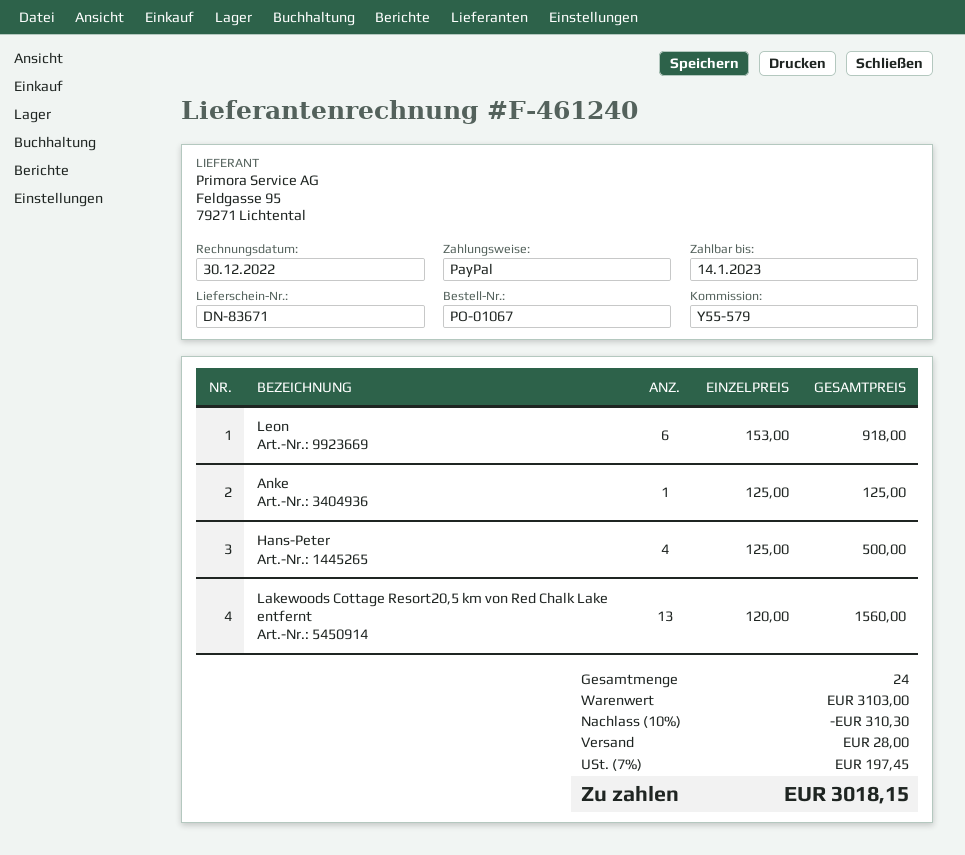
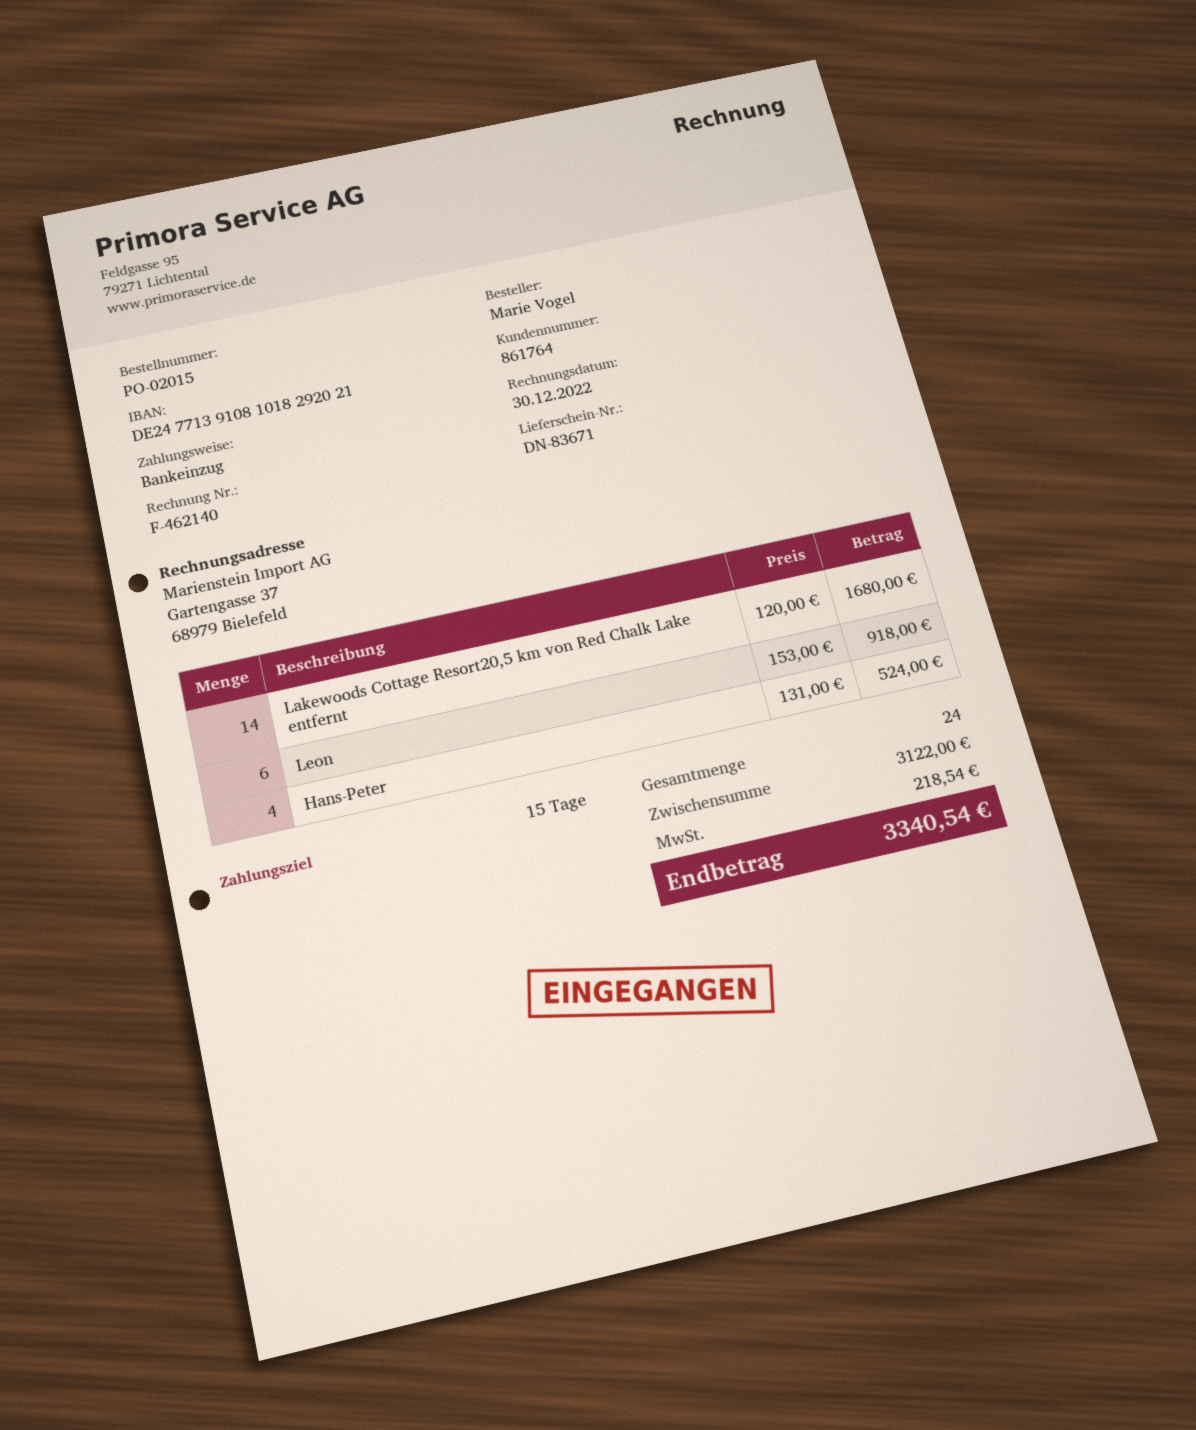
order number: PO-01067 -> PO-02015
invoice number: F-461240 -> F-462140
payment method: PayPal -> direct debit
Anke: 1 x 125.00 = 125.00 -> none
Hans-Peter: 4 x 125.00 = 500.00 -> 4 x 131.00 = 524.00
Lakewoods Cottage Resort20,5 km von Red Chalk Lake entfernt: 13 x 120.00 = 1560.00 -> 14 x 120.00 = 1680.00
subtotal: 3103.00 -> 3122.00
discount: 10% = 310.30 -> none
shipping: 28.00 -> none
tax: 197.45 -> 218.54
total: 3018.15 -> 3340.54

